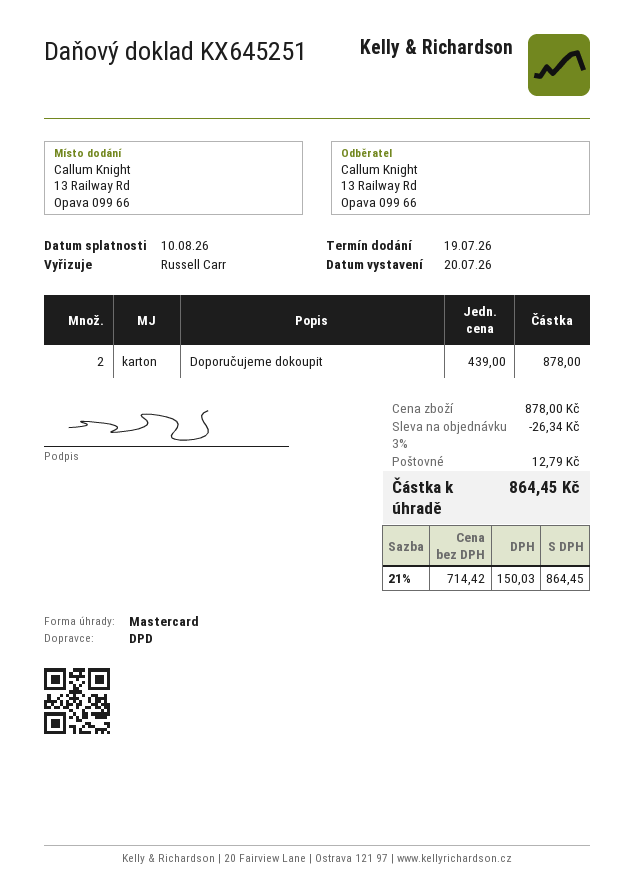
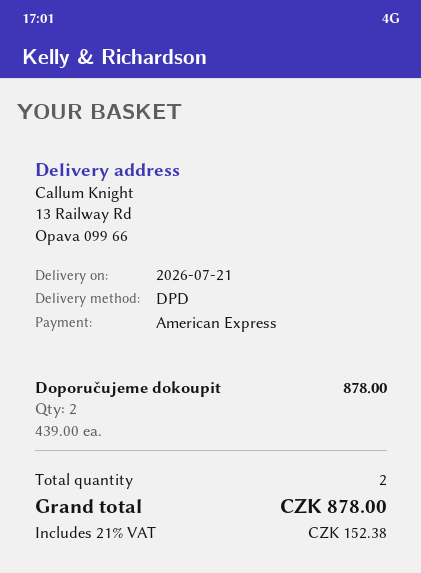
delivery date: 2026-07-19 -> 2026-07-21
payment method: Mastercard -> American Express
discount: 3% = 26.34 -> none
shipping: 12.79 -> none
tax: 21% = 150.03 -> 21% = 152.38
total: 864.45 -> 878.00

